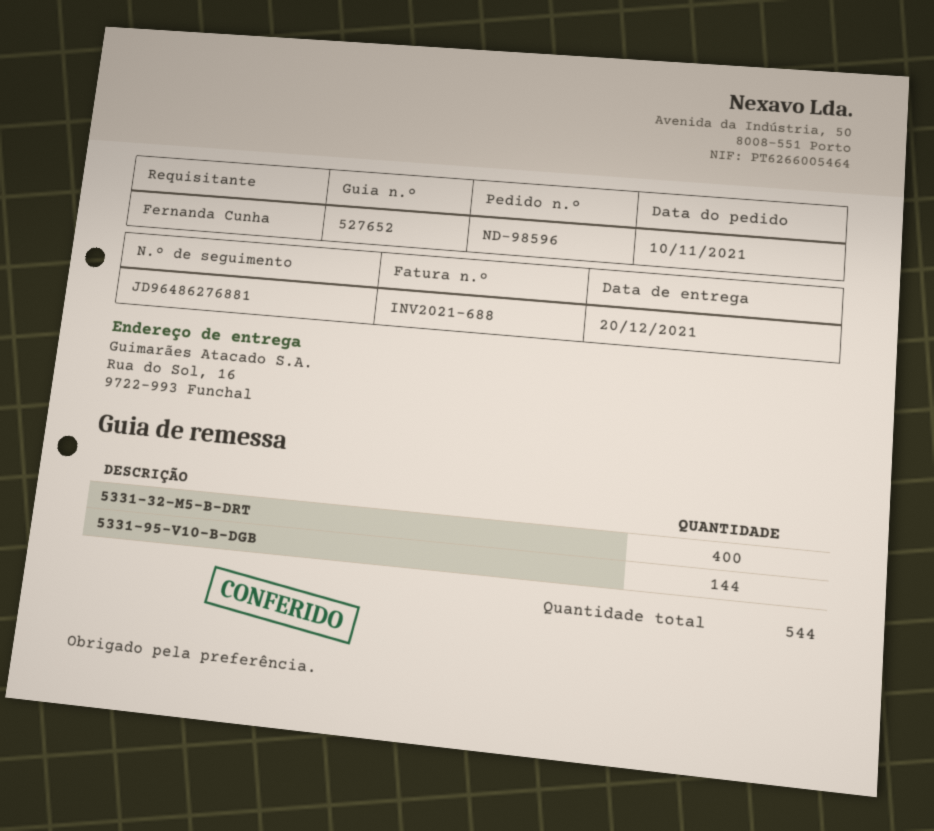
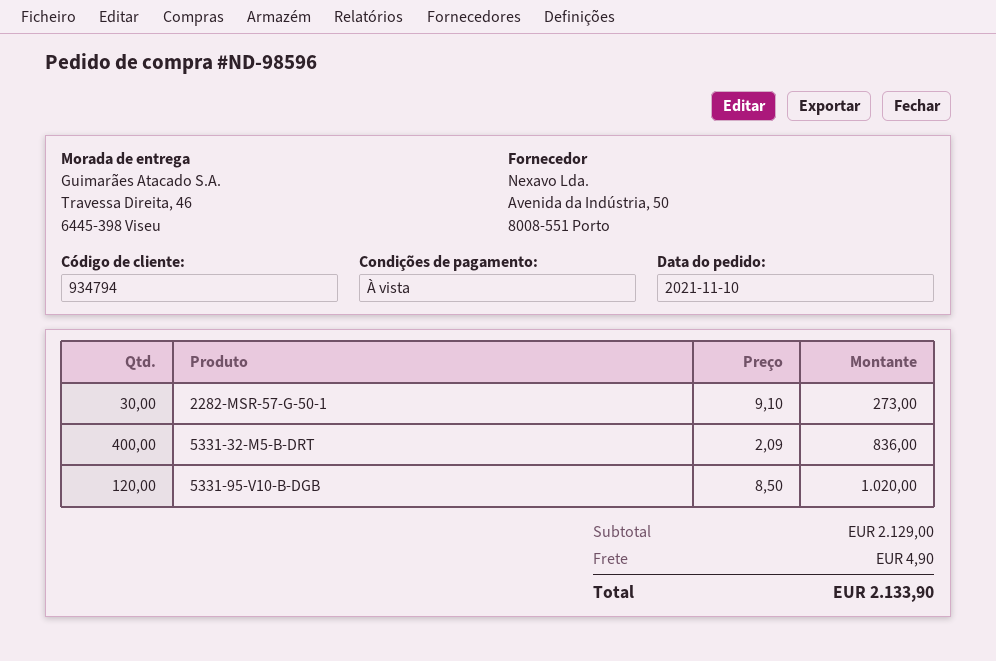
ship to: Rua do Sol, 16, 9722-993 Funchal -> Travessa Direita, 46, 6445-398 Viseu
5331-95-V10-B-DGB: 144 -> 120
2282-MSR-57-G-50-1: none -> 30

